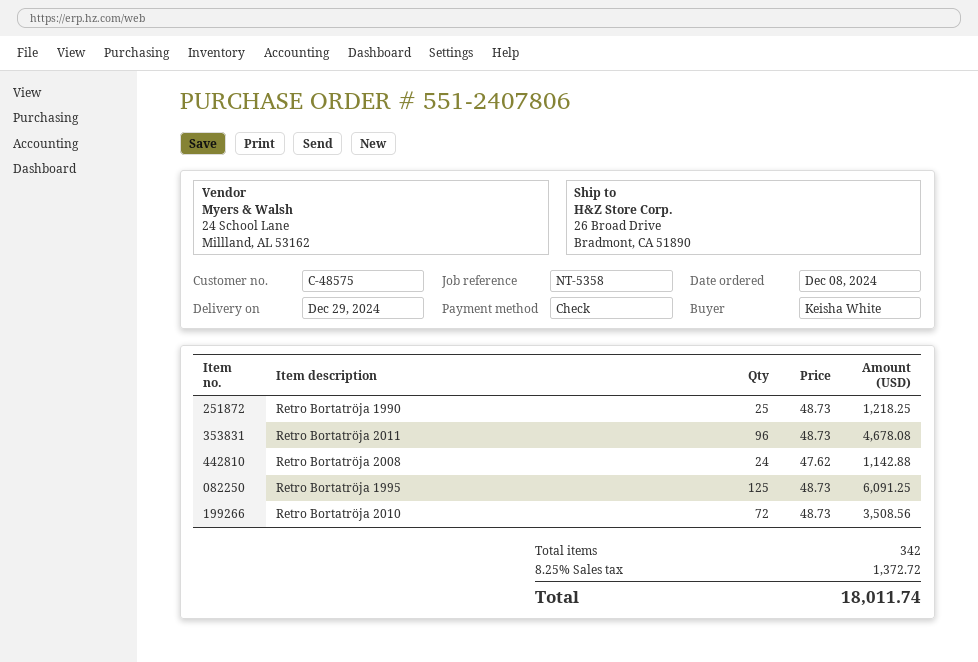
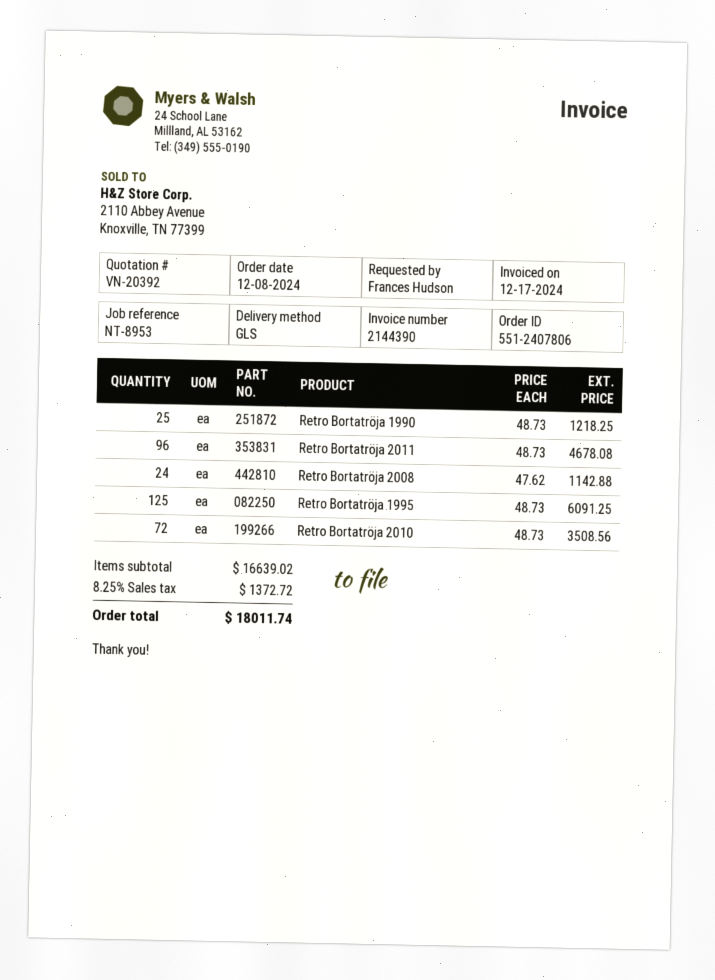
reference: NT-5358 -> NT-8953
ordered by: Keisha White -> Frances Hudson

